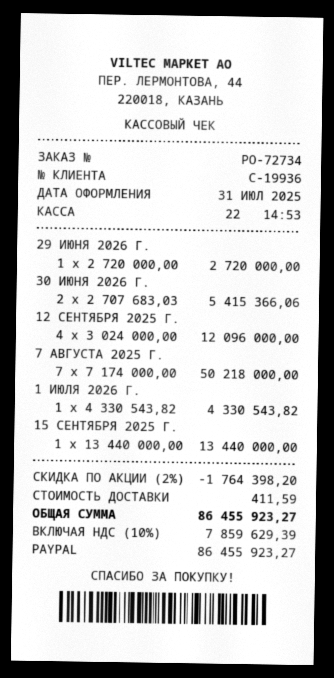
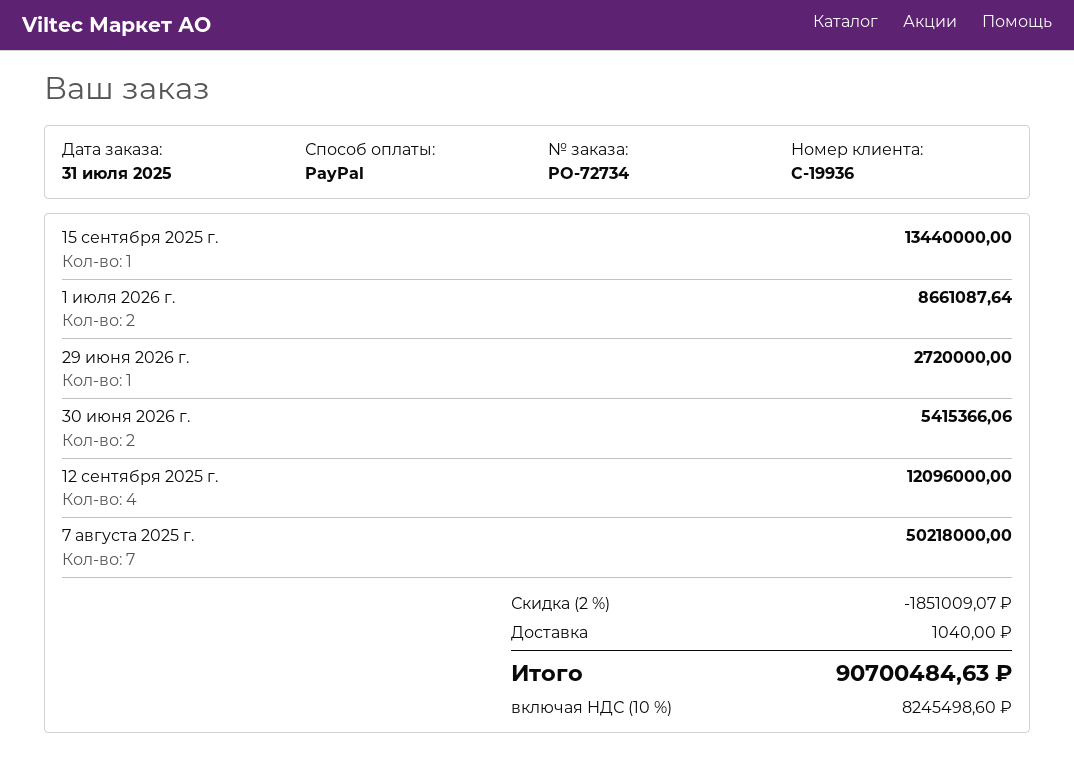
1 ИЮЛЯ 2026 Г.: 1 for 4330543.82 -> 2 for 8661087.64
discount: 2% = 1764398.20 -> 2% = 1851009.07
shipping: 411.59 -> 1040.00
tax: 10% = 7859629.39 -> 10% = 8245498.60
total: 86455923.27 -> 90700484.63

